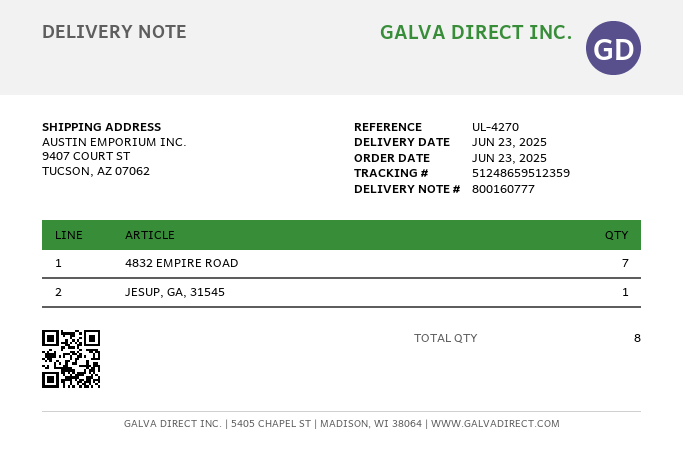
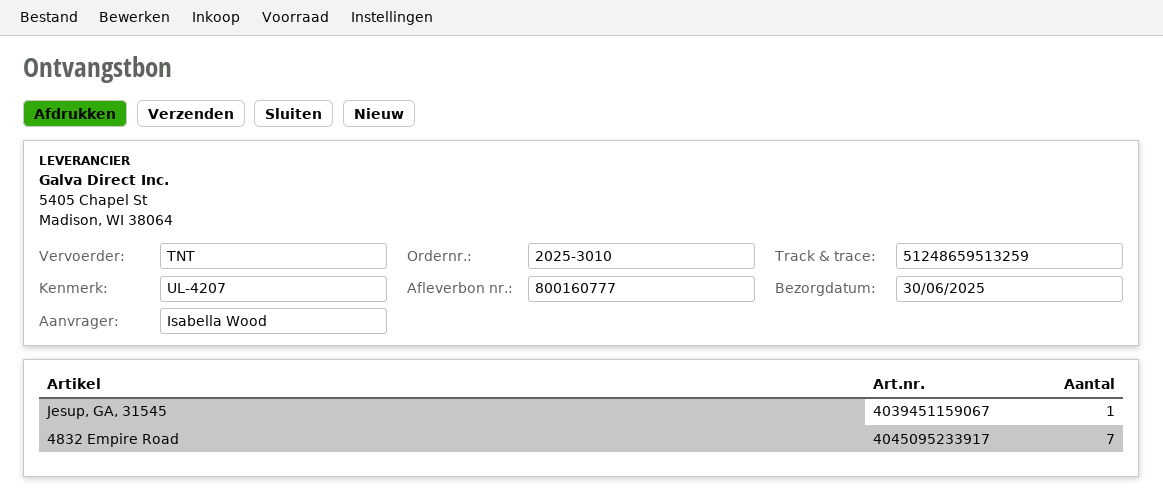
delivery date: 2025-06-23 -> 2025-06-30
reference: UL-4270 -> UL-4207
tracking number: 51248659512359 -> 51248659513259

